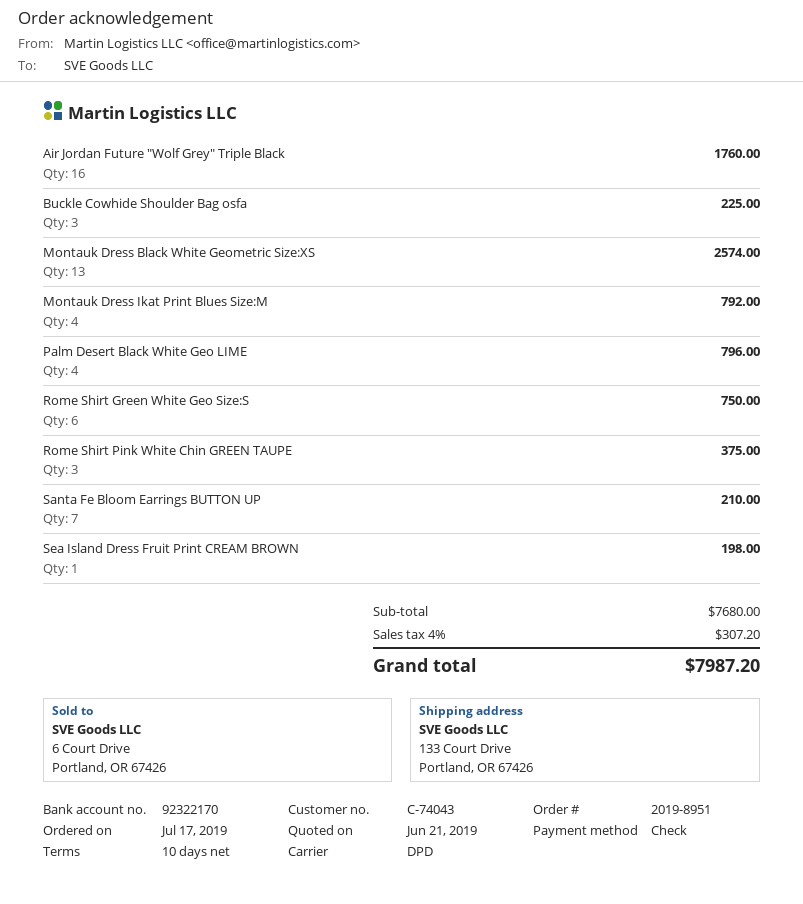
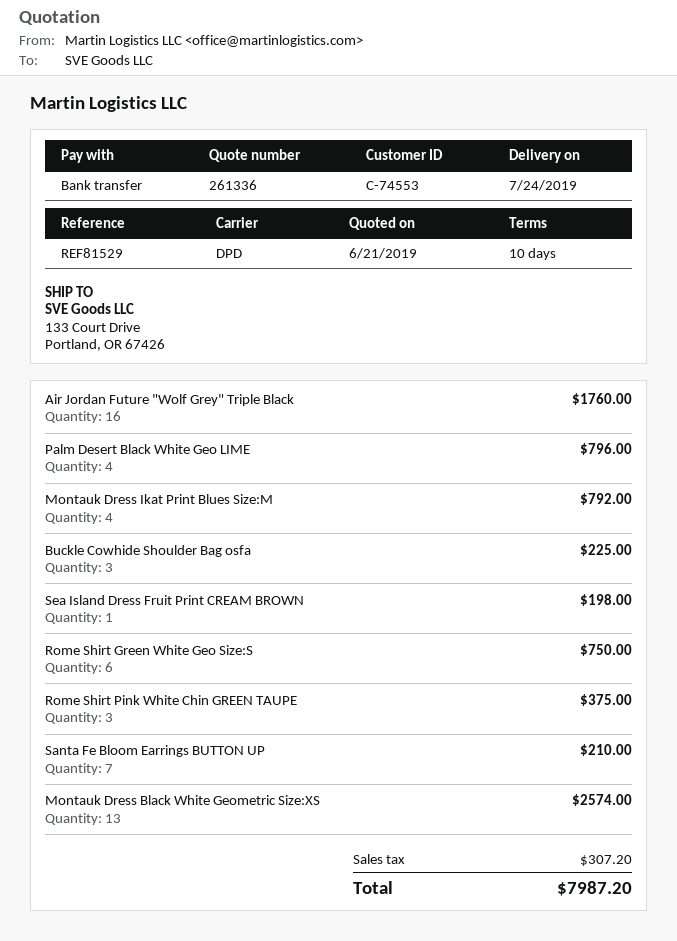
customer number: C-74043 -> C-74553
payment method: cheque -> bank transfer

